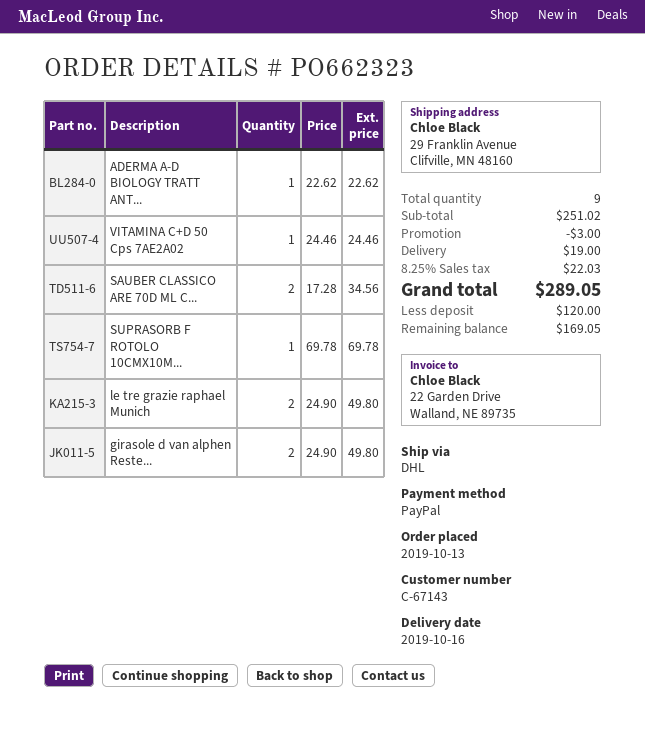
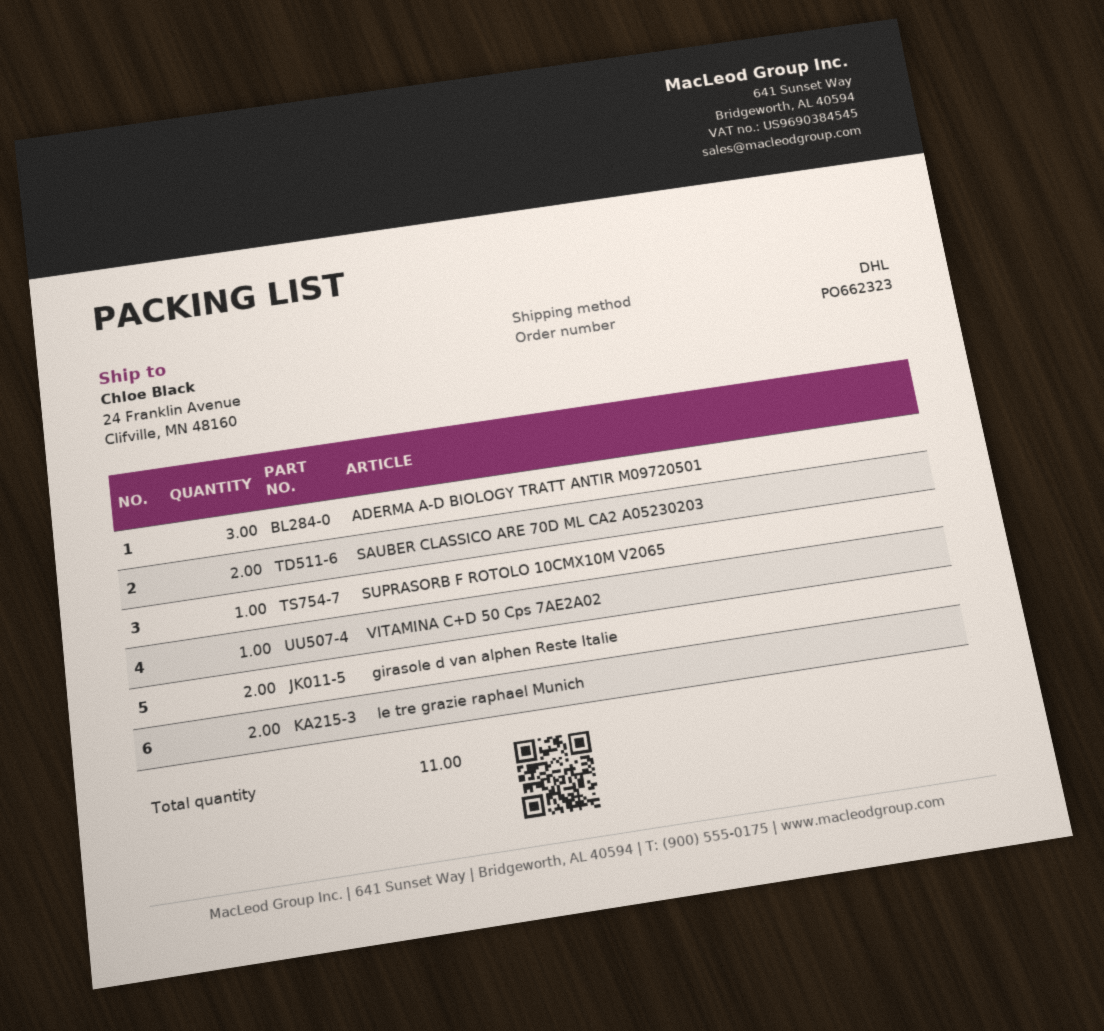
ship to: 29 Franklin Avenue, Clifville, MN 48160 -> 24 Franklin Avenue, Clifville, MN 48160
ADERMA A-D BIOLOGY TRATT ANT...: 1 -> 3
total quantity: 9 -> 11

